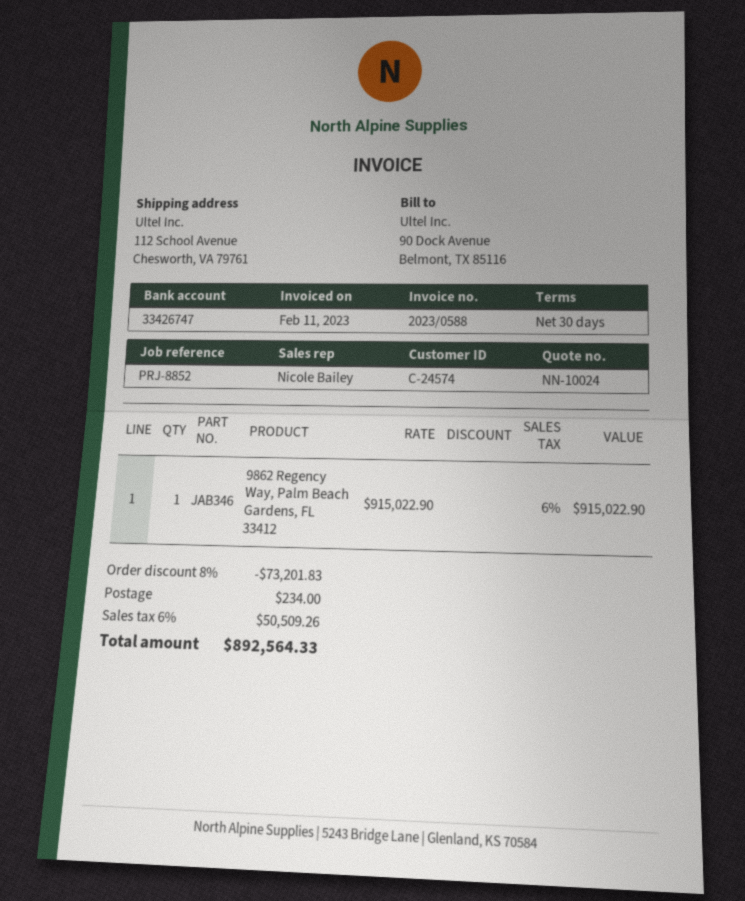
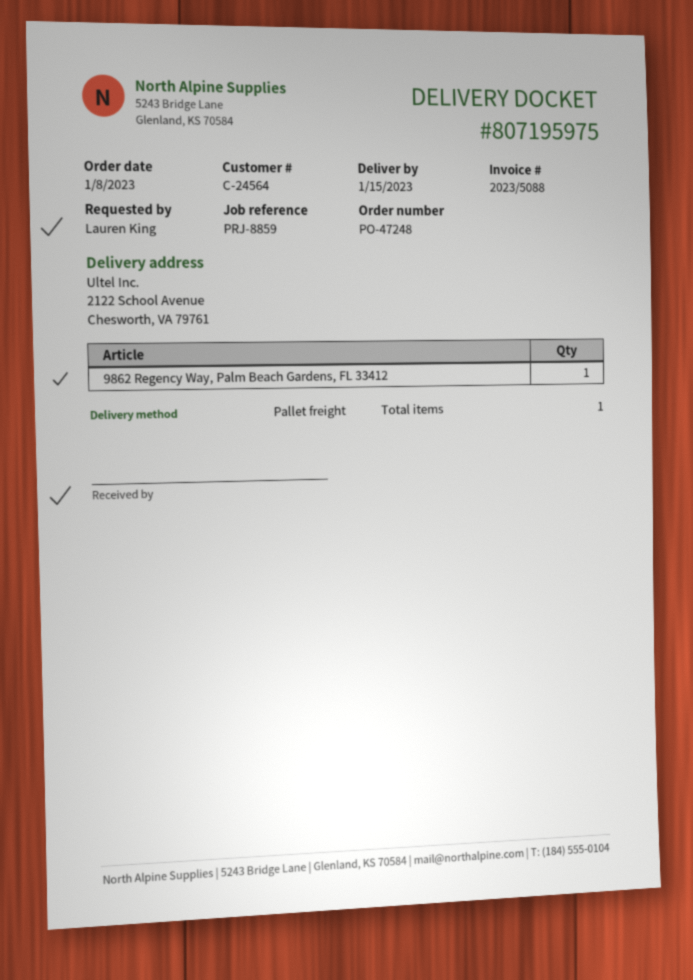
invoice number: 2023/0588 -> 2023/5088
customer number: C-24574 -> C-24564
reference: PRJ-8852 -> PRJ-8859
ship to: 112 School Avenue, Chesworth, VA 79761 -> 2122 School Avenue, Chesworth, VA 79761

